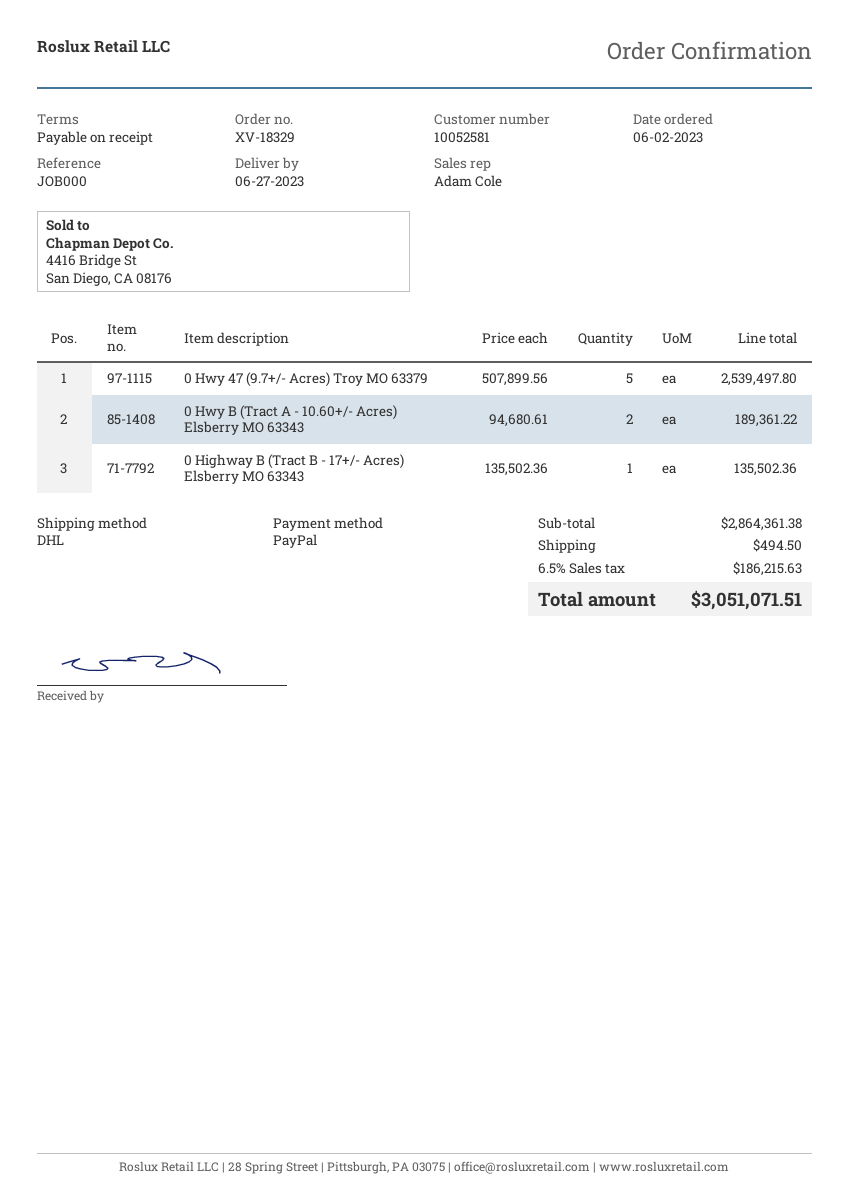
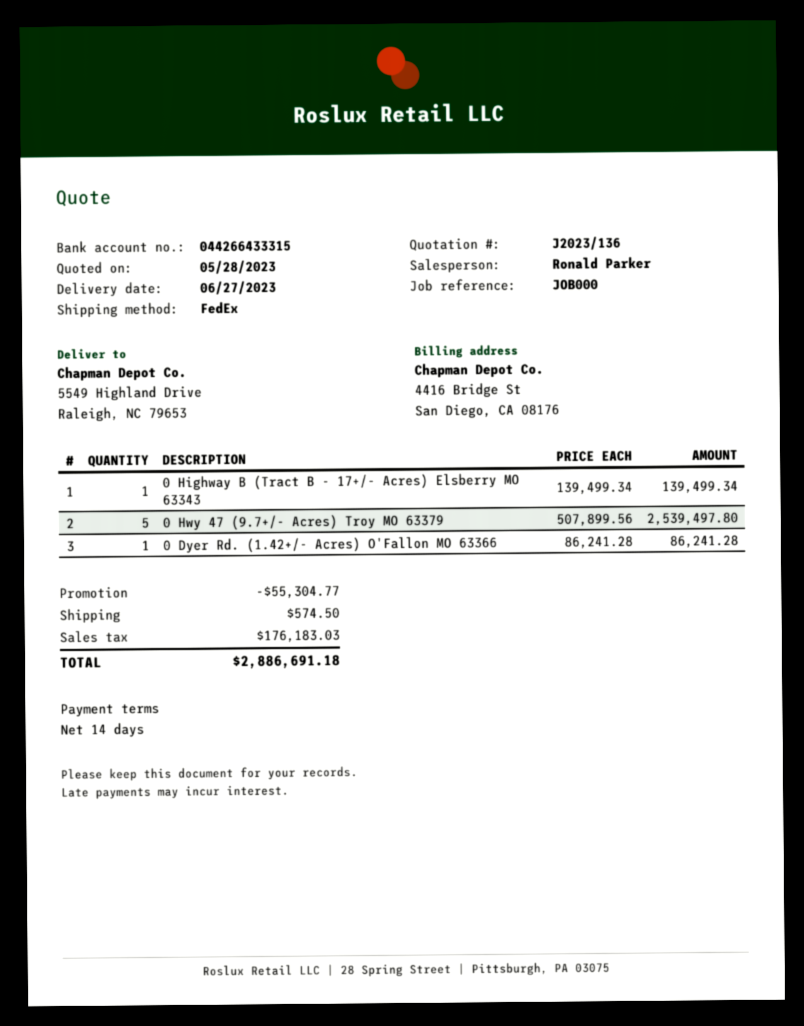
payment terms: on receipt -> 14 days
sales rep: Adam Cole -> Ronald Parker
shipping method: DHL -> FedEx
0 Hwy B (Tract A - 10.60+/- Acres) Elsberry MO 63343: 2 x 94680.61 = 189361.22 -> none
0 Highway B (Tract B - 17+/- Acres) Elsberry MO 63343: 1 x 135502.36 = 135502.36 -> 1 x 139499.34 = 139499.34
0 Dyer Rd. (1.42+/- Acres) O'Fallon MO 63366: none -> 1 x 86241.28 = 86241.28
discount: none -> 55304.77
shipping: 494.50 -> 574.50
tax: 186215.63 -> 176183.03
total: 3051071.51 -> 2886691.18

